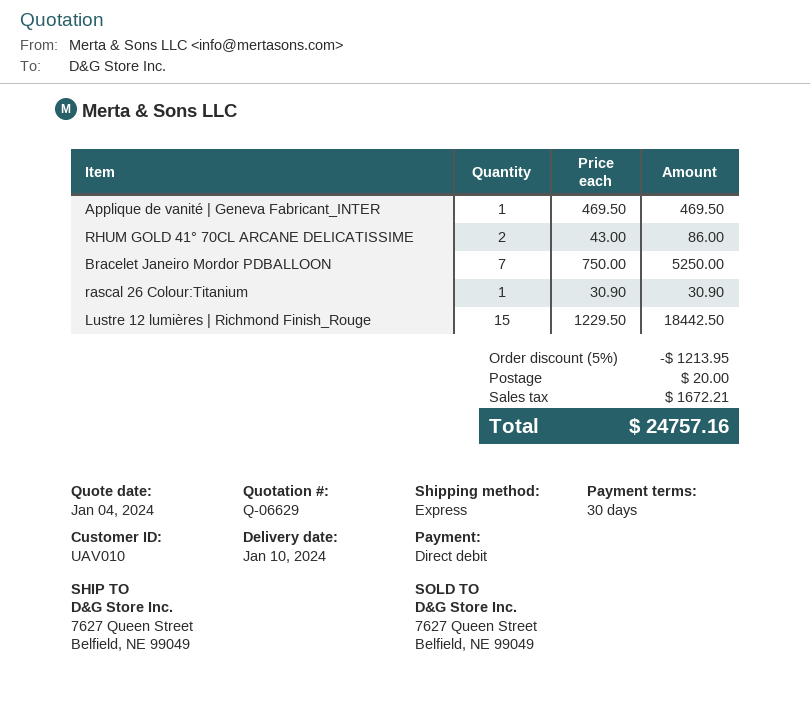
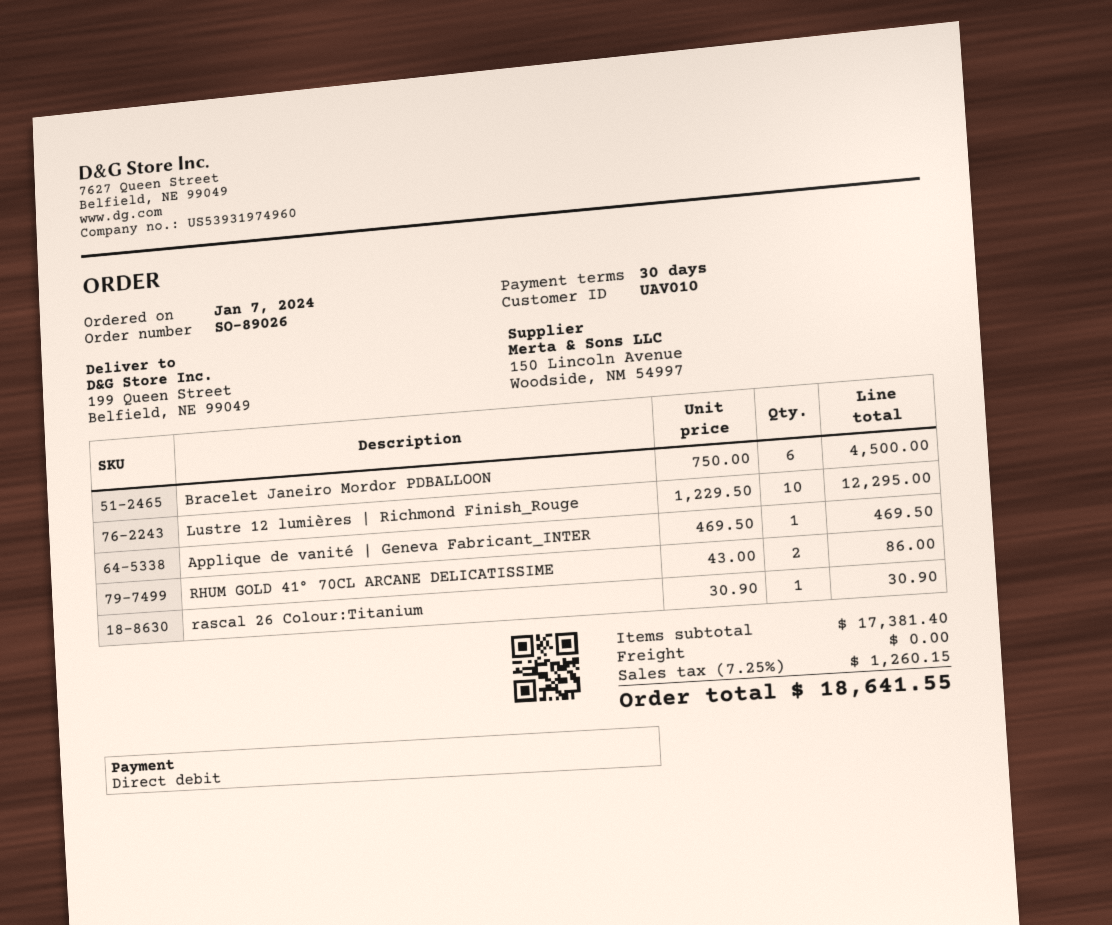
ship to: 7627 Queen Street, Belfield, NE 99049 -> 199 Queen Street, Belfield, NE 99049
Bracelet Janeiro Mordor PDBALLOON: 7 x 750.00 = 5250.00 -> 6 x 750.00 = 4500.00
Lustre 12 lumières | Richmond Finish_Rouge: 15 x 1229.50 = 18442.50 -> 10 x 1229.50 = 12295.00
discount: 5% = 1213.95 -> none
shipping: 20.00 -> 0.00
tax: 1672.21 -> 1260.15
total: 24757.16 -> 18641.55

